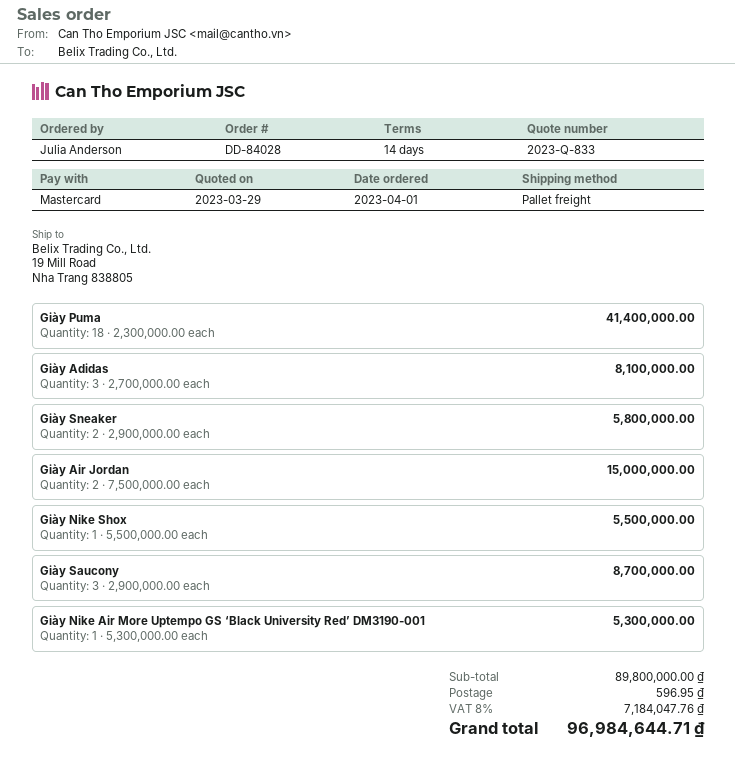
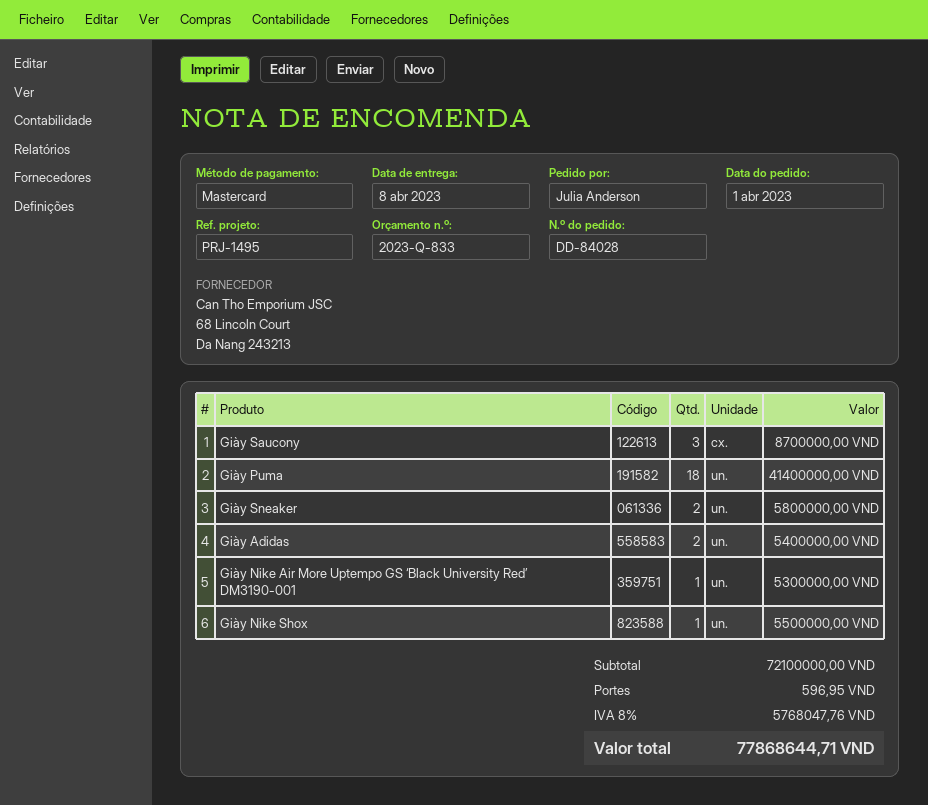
Giày Adidas: 3 for 8100000.00 -> 2 for 5400000.00
Giày Air Jordan: 2 for 15000000.00 -> none
subtotal: 89800000.00 -> 72100000.00
tax: 8% = 7184047.76 -> 8% = 5768047.76
total: 96984644.71 -> 77868644.71

